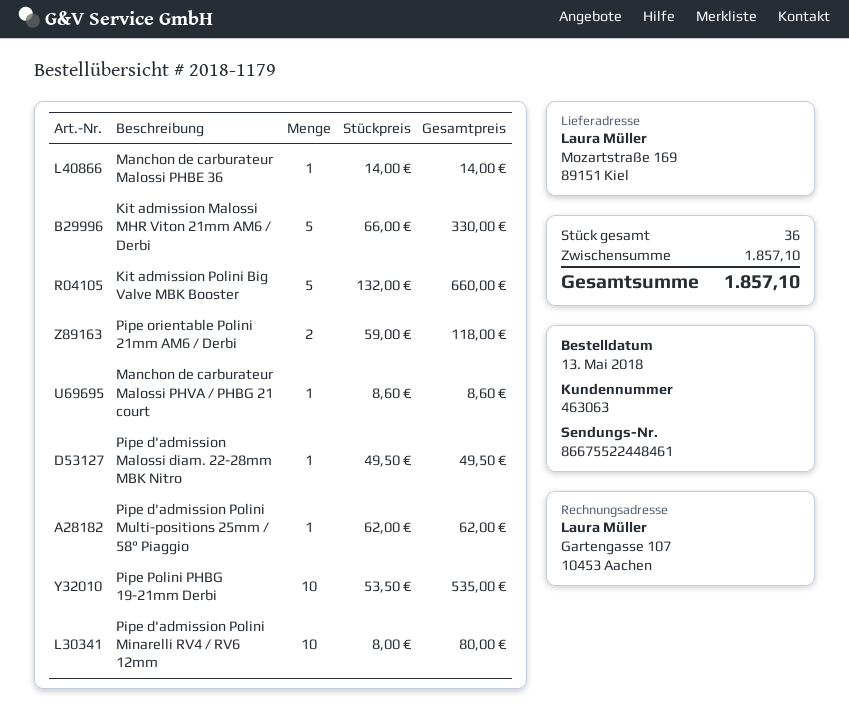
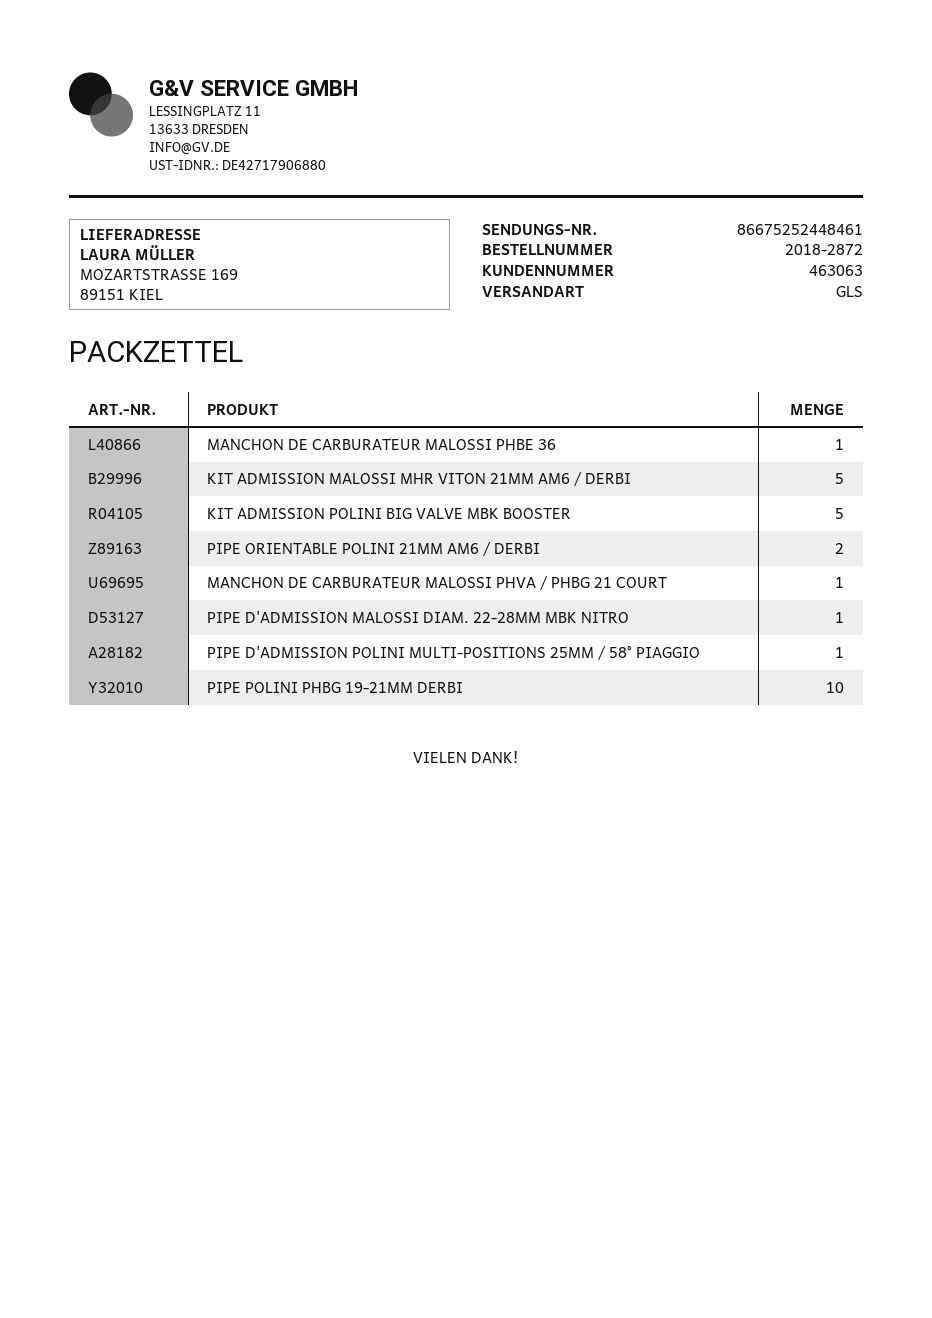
order number: 2018-1179 -> 2018-2872
tracking number: 86675522448461 -> 86675252448461
Pipe d'admission Polini Minarelli RV4 / RV6 12mm: 10 -> none

